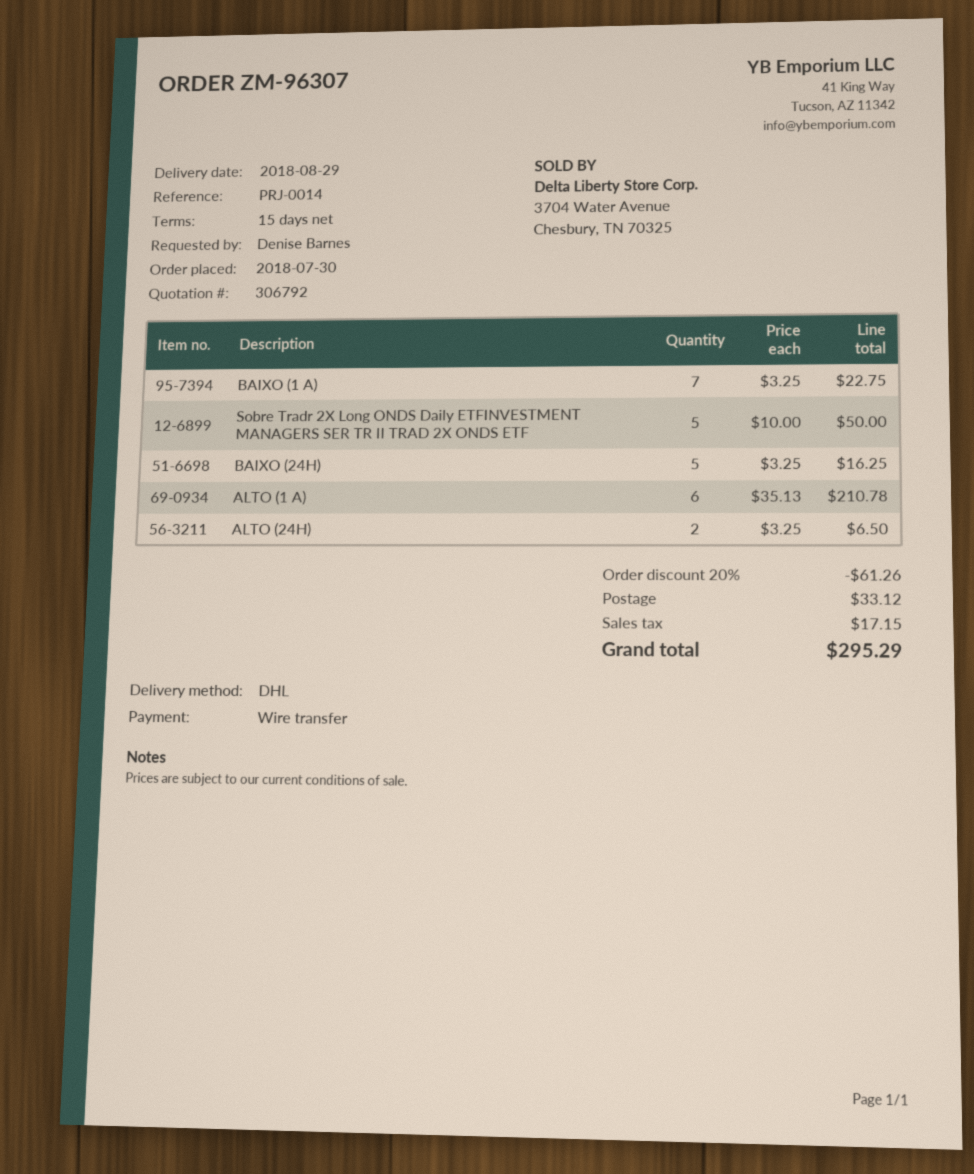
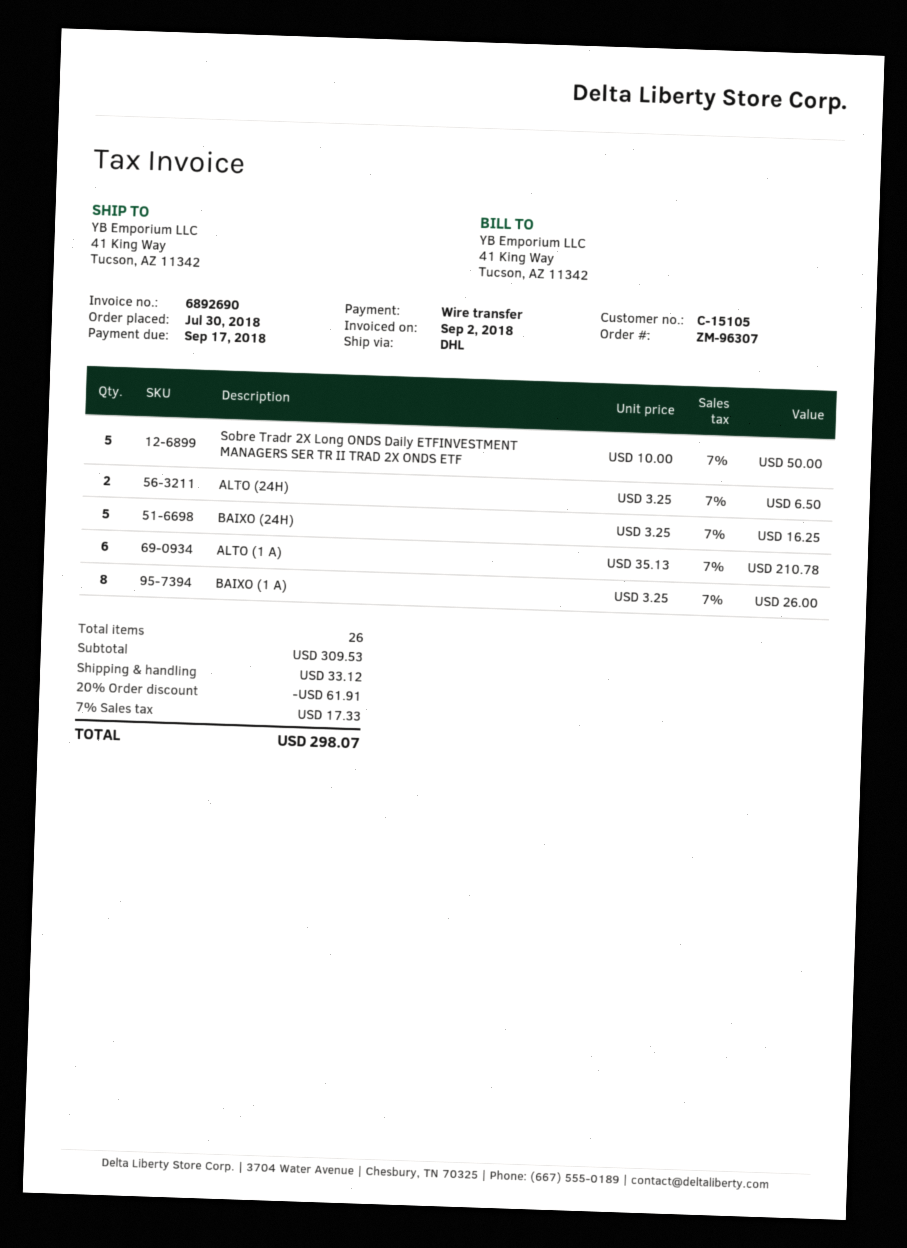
BAIXO (1 A): 7 x 3.25 = 22.75 -> 8 x 3.25 = 26.00
discount: 20% = 61.26 -> 20% = 61.91
tax: 17.15 -> 17.33
total: 295.29 -> 298.07

